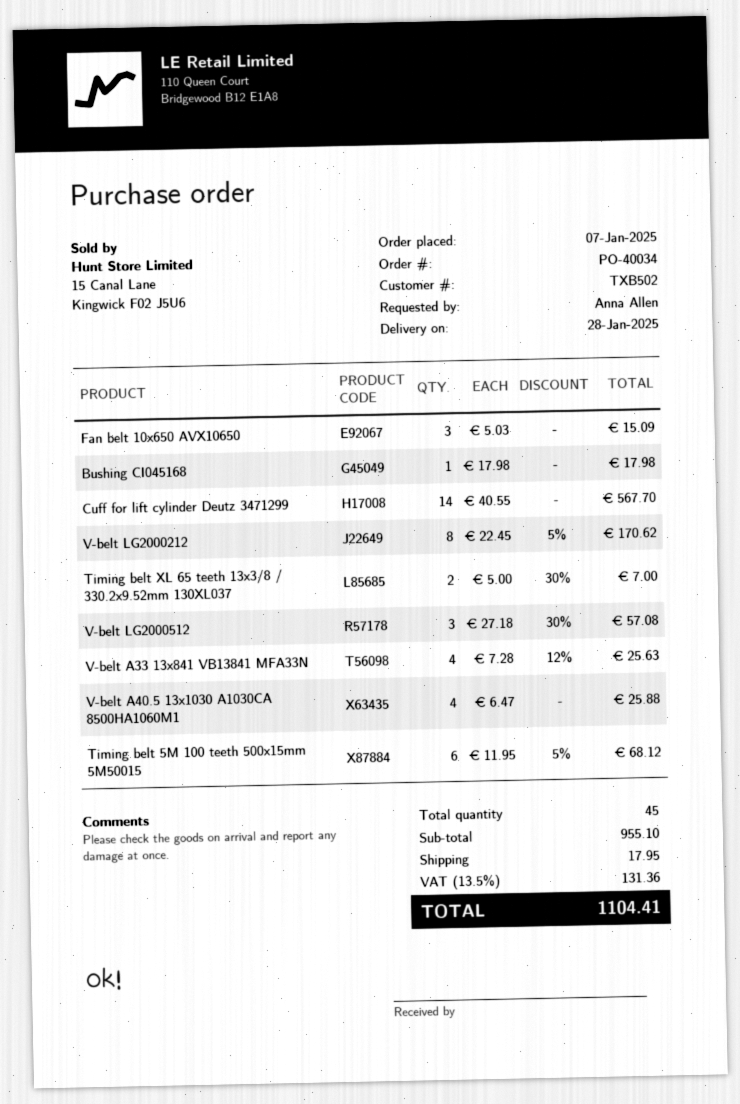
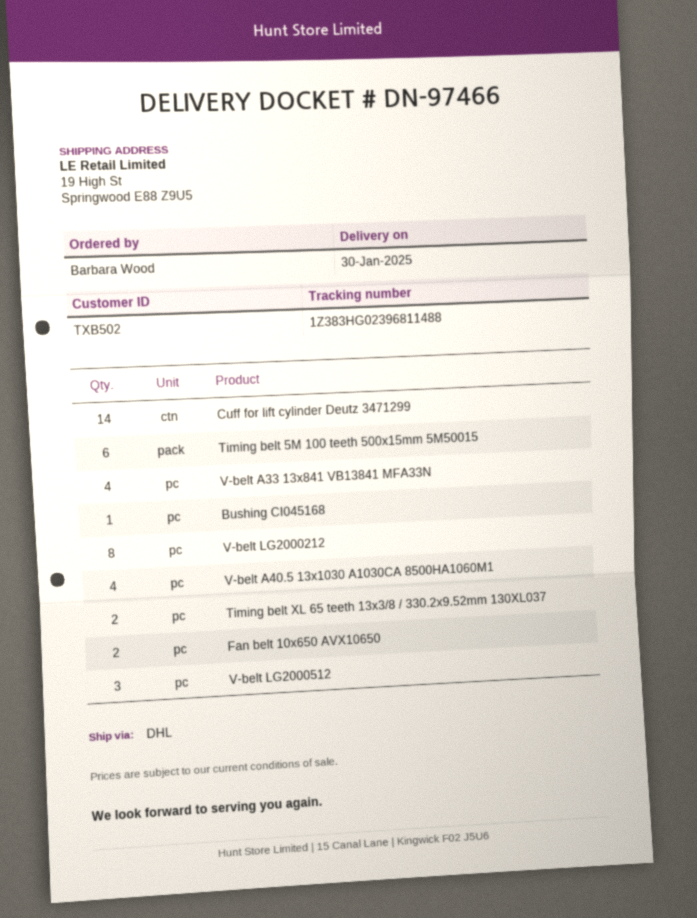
delivery date: 2025-01-28 -> 2025-01-30
ordered by: Anna Allen -> Barbara Wood
Fan belt 10x650 AVX10650: 3 -> 2

